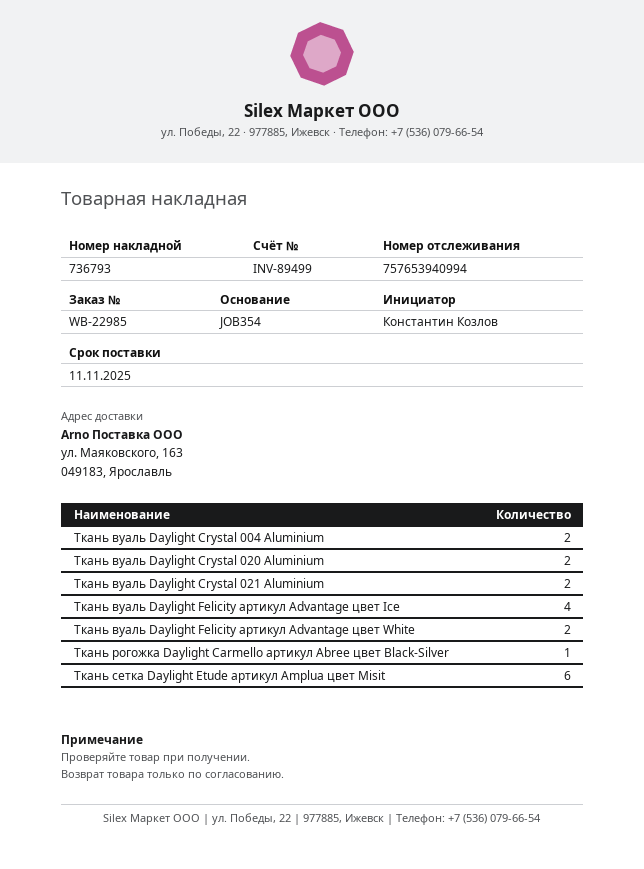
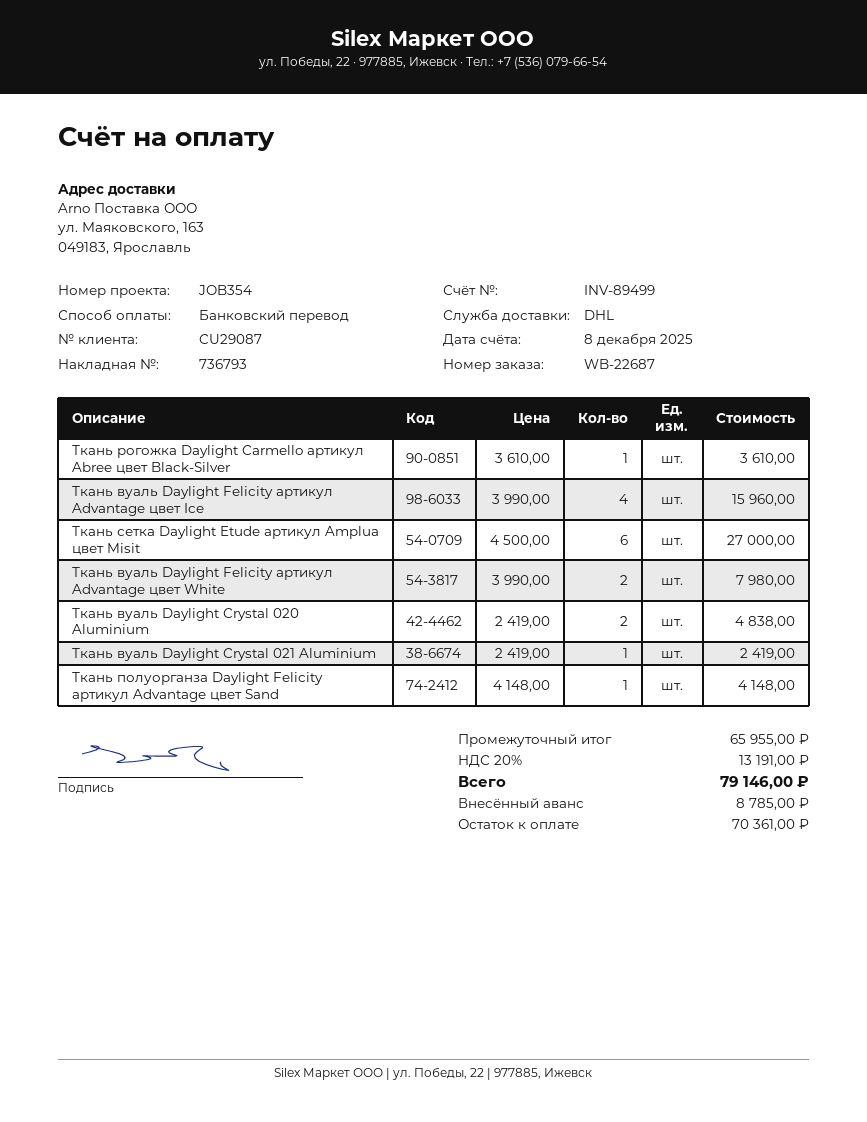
order number: WB-22985 -> WB-22687
Ткань вуаль Daylight Crystal 004 Aluminium: 2 -> none
Ткань вуаль Daylight Crystal 021 Aluminium: 2 -> 1
Ткань полуорганза Daylight Felicity артикул Advantage цвет Sand: none -> 1

